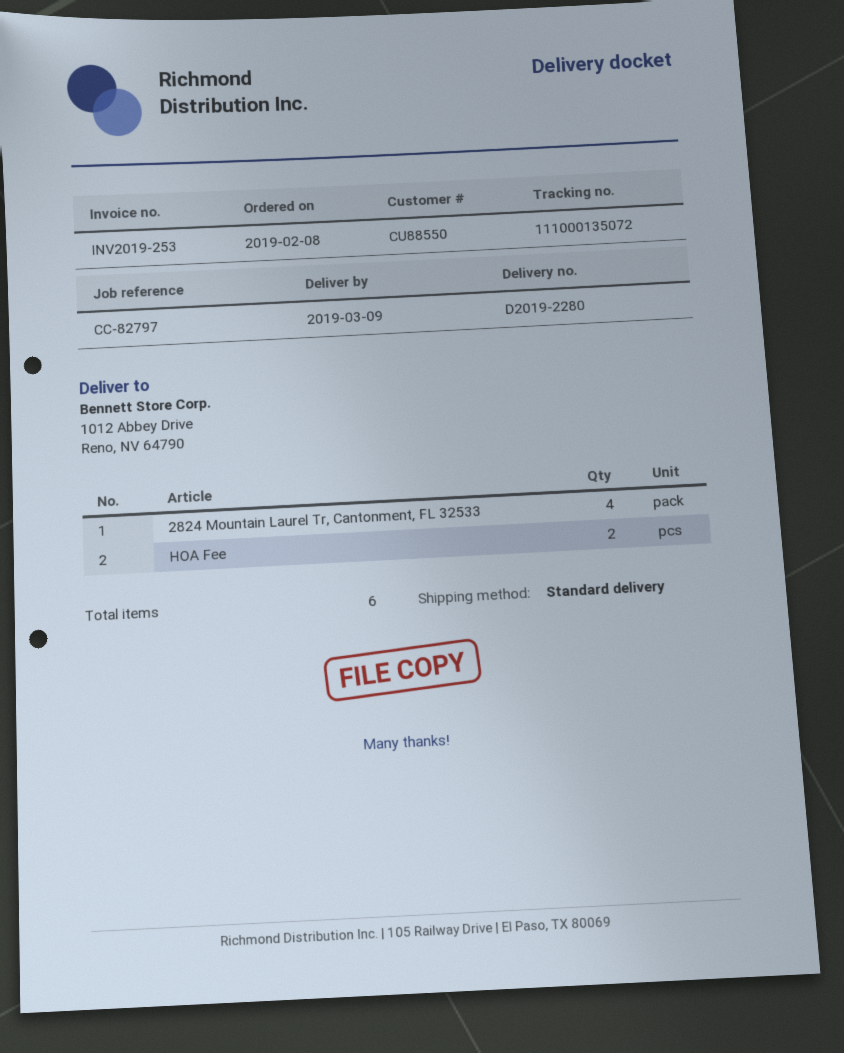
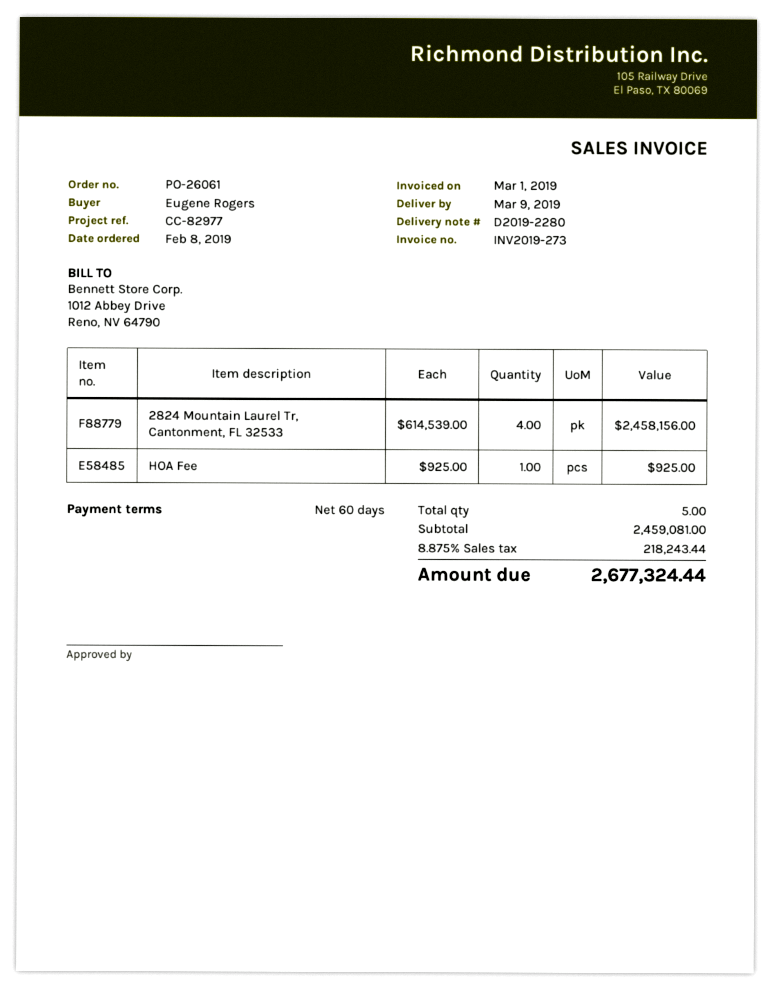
invoice number: INV2019-253 -> INV2019-273
reference: CC-82797 -> CC-82977
HOA Fee: 2 -> 1
total quantity: 6 -> 5

